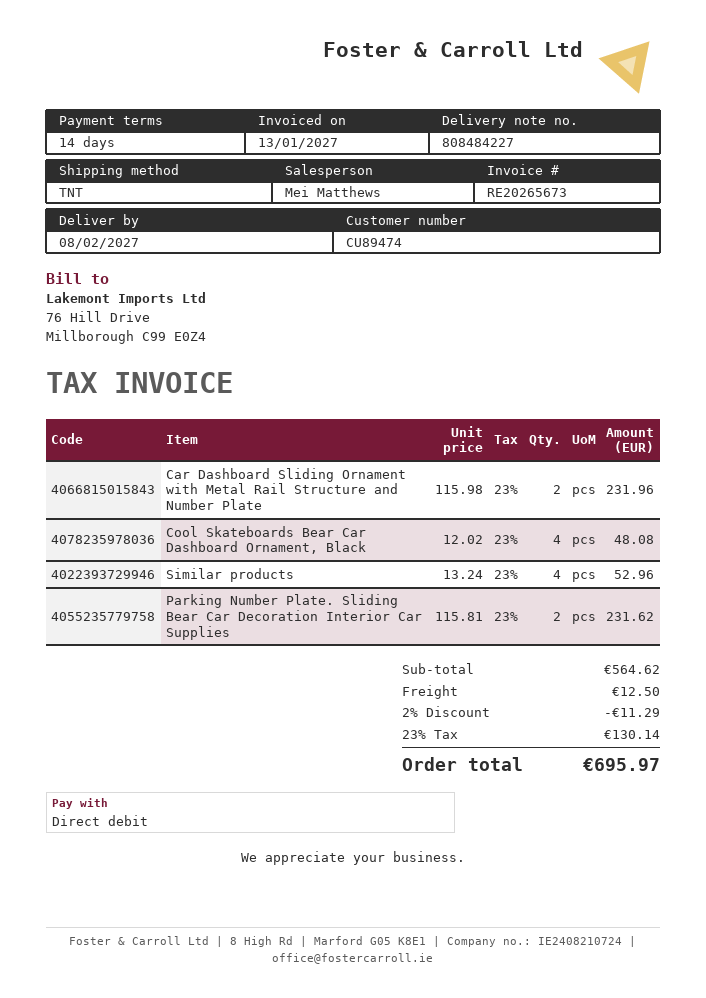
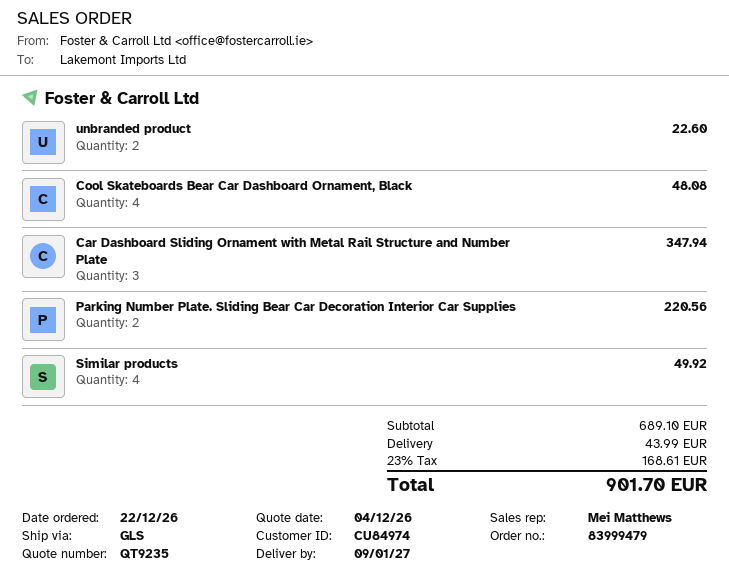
delivery date: 2027-02-08 -> 2027-01-09
customer number: CU89474 -> CU84974
shipping method: TNT -> GLS
Car Dashboard Sliding Ornament with Metal Rail Structure and Number Plate: 2 for 231.96 -> 3 for 347.94
Similar products: 4 for 52.96 -> 4 for 49.92
Parking Number Plate. Sliding Bear Car Decoration Interior Car Supplies: 2 for 231.62 -> 2 for 220.56
unbranded product: none -> 2 for 22.60
subtotal: 564.62 -> 689.10
discount: 2% = 11.29 -> none
shipping: 12.50 -> 43.99
tax: 23% = 130.14 -> 23% = 168.61
total: 695.97 -> 901.70

